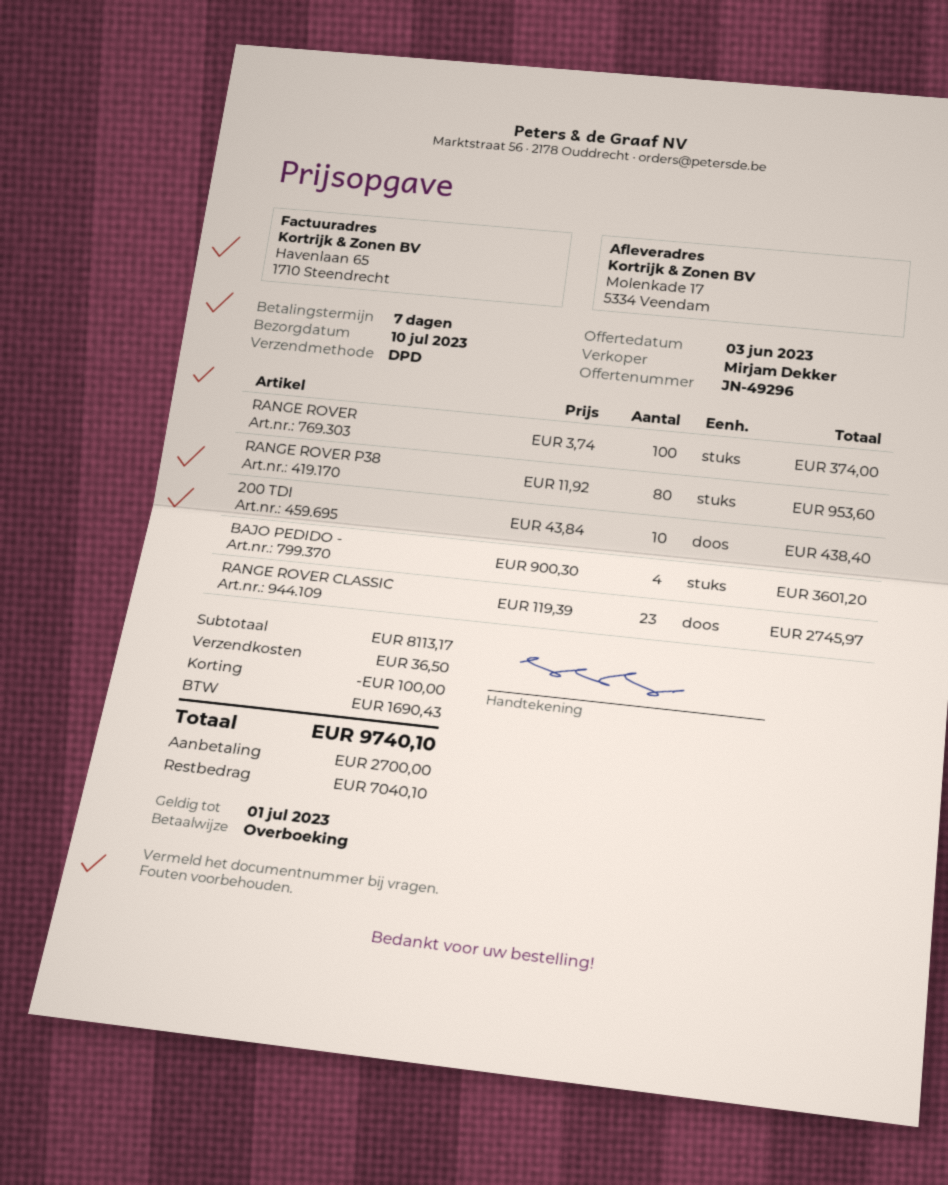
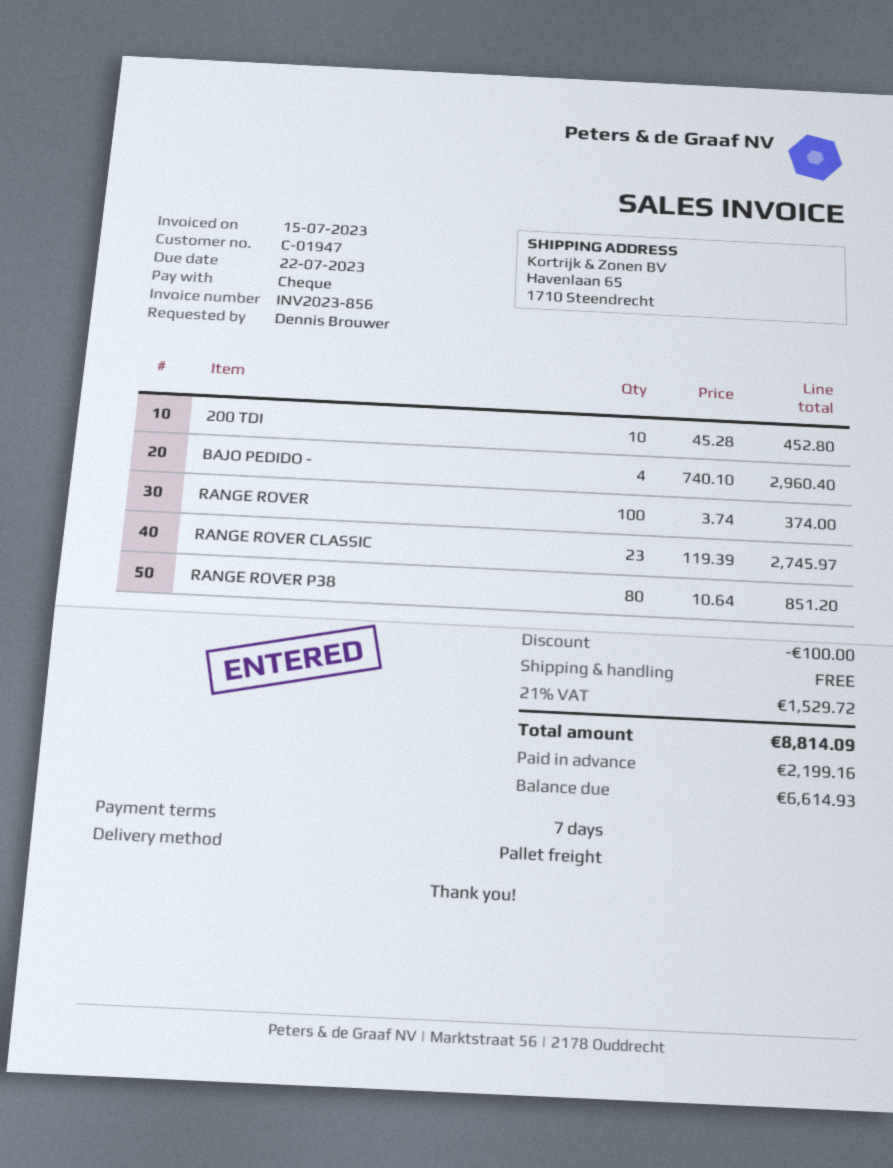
payment method: bank transfer -> cheque
shipping method: DPD -> pallet freight
ship to: Molenkade 17, 5334 Veendam -> Havenlaan 65, 1710 Steendrecht
RANGE ROVER P38: 80 x 11.92 = 953.60 -> 80 x 10.64 = 851.20
200 TDI: 10 x 43.84 = 438.40 -> 10 x 45.28 = 452.80
BAJO PEDIDO -: 4 x 900.30 = 3601.20 -> 4 x 740.10 = 2960.40
shipping: 36.50 -> 0.00
tax: 1690.43 -> 1529.72
total: 9740.10 -> 8814.09
deposit: 2700.00 -> 2199.16
balance: 7040.10 -> 6614.93

